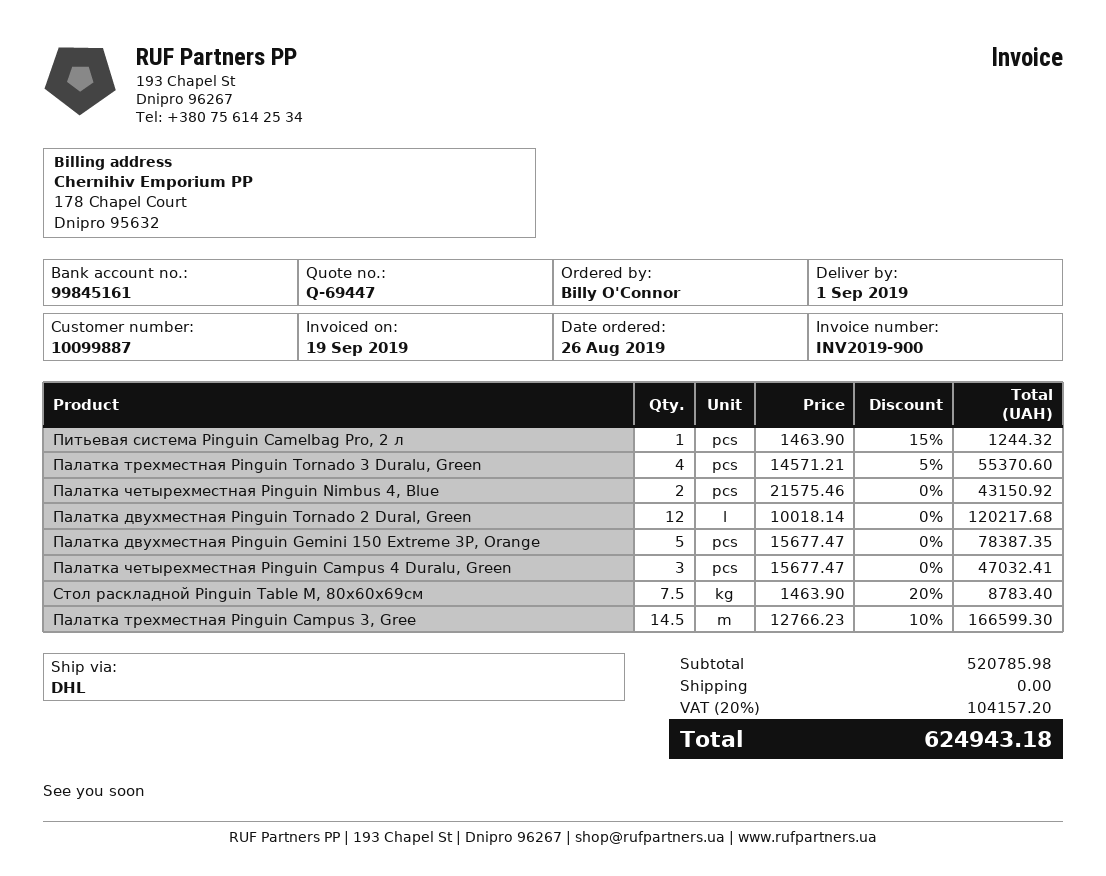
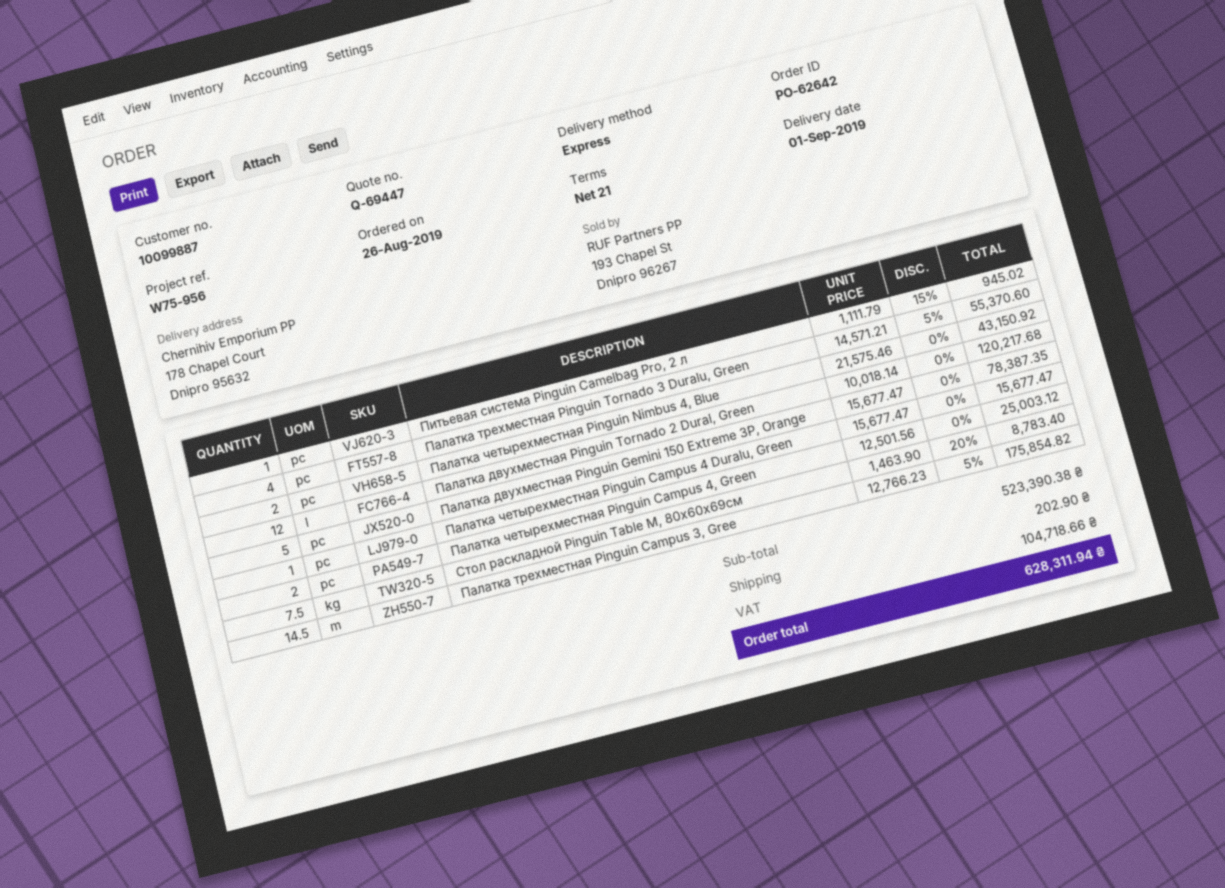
shipping method: DHL -> express
Питьевая система Pinguin Camelbag Pro, 2 л: 1 x 1463.90 - 15% = 1244.32 -> 1 x 1111.79 - 15% = 945.02
Палатка четырехместная Pinguin Campus 4 Duralu, Green: 3 x 15677.47 = 47032.41 -> 1 x 15677.47 = 15677.47
Палатка трехместная Pinguin Campus 3, Gree: 14.5 x 12766.23 - 10% = 166599.30 -> 14.5 x 12766.23 - 5% = 175854.82
Палатка четырехместная Pinguin Campus 4, Green: none -> 2 x 12501.56 = 25003.12
subtotal: 520785.98 -> 523390.38
shipping: 0.00 -> 202.90
tax: 104157.20 -> 104718.66
total: 624943.18 -> 628311.94

